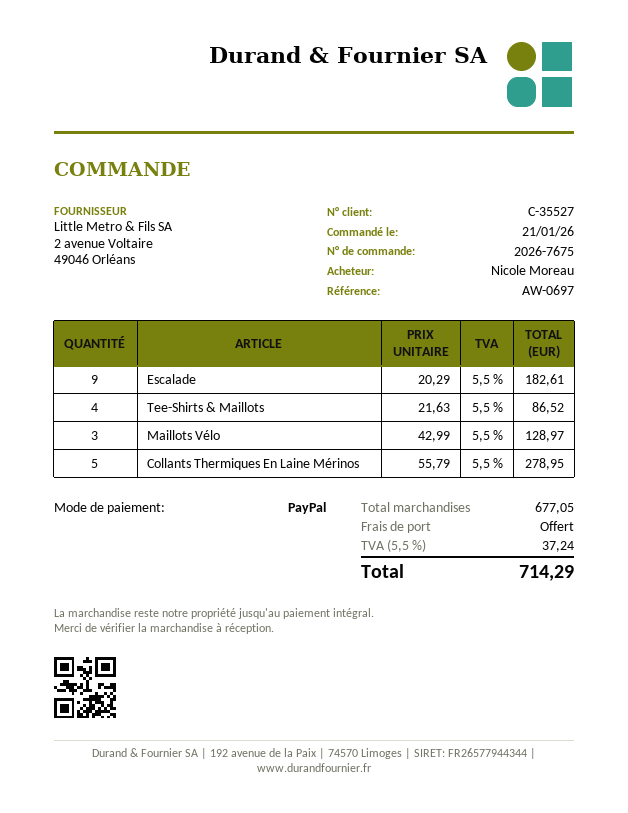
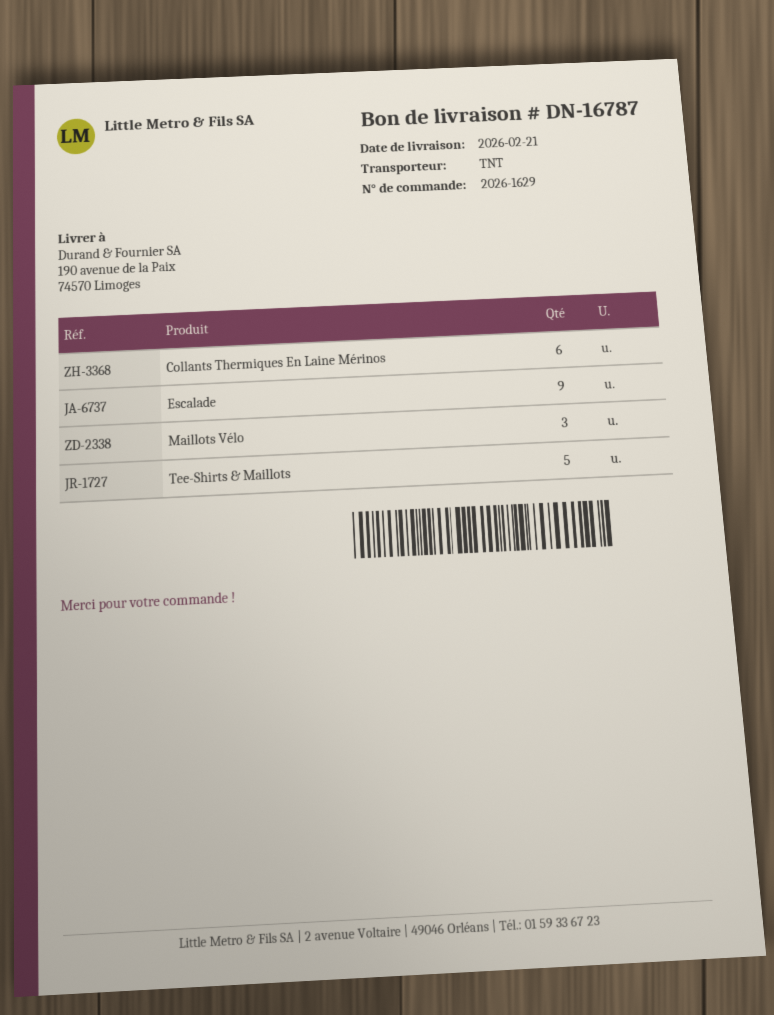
order number: 2026-7675 -> 2026-1629
Tee-Shirts & Maillots: 4 -> 5
Collants Thermiques En Laine Mérinos: 5 -> 6

